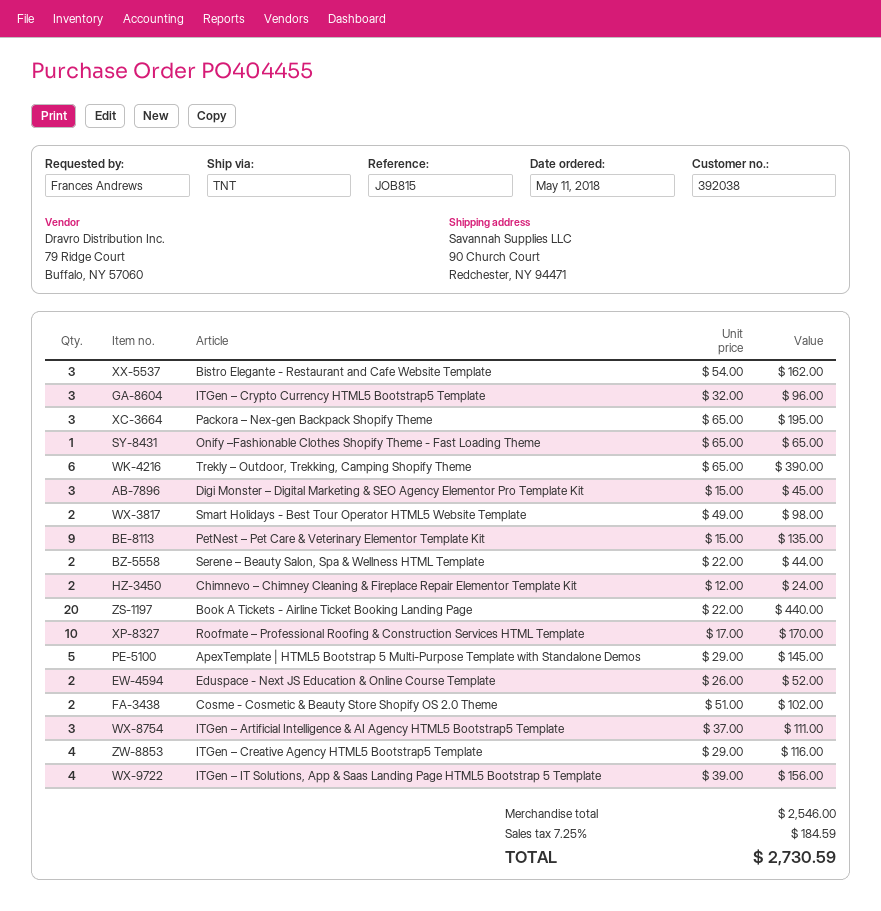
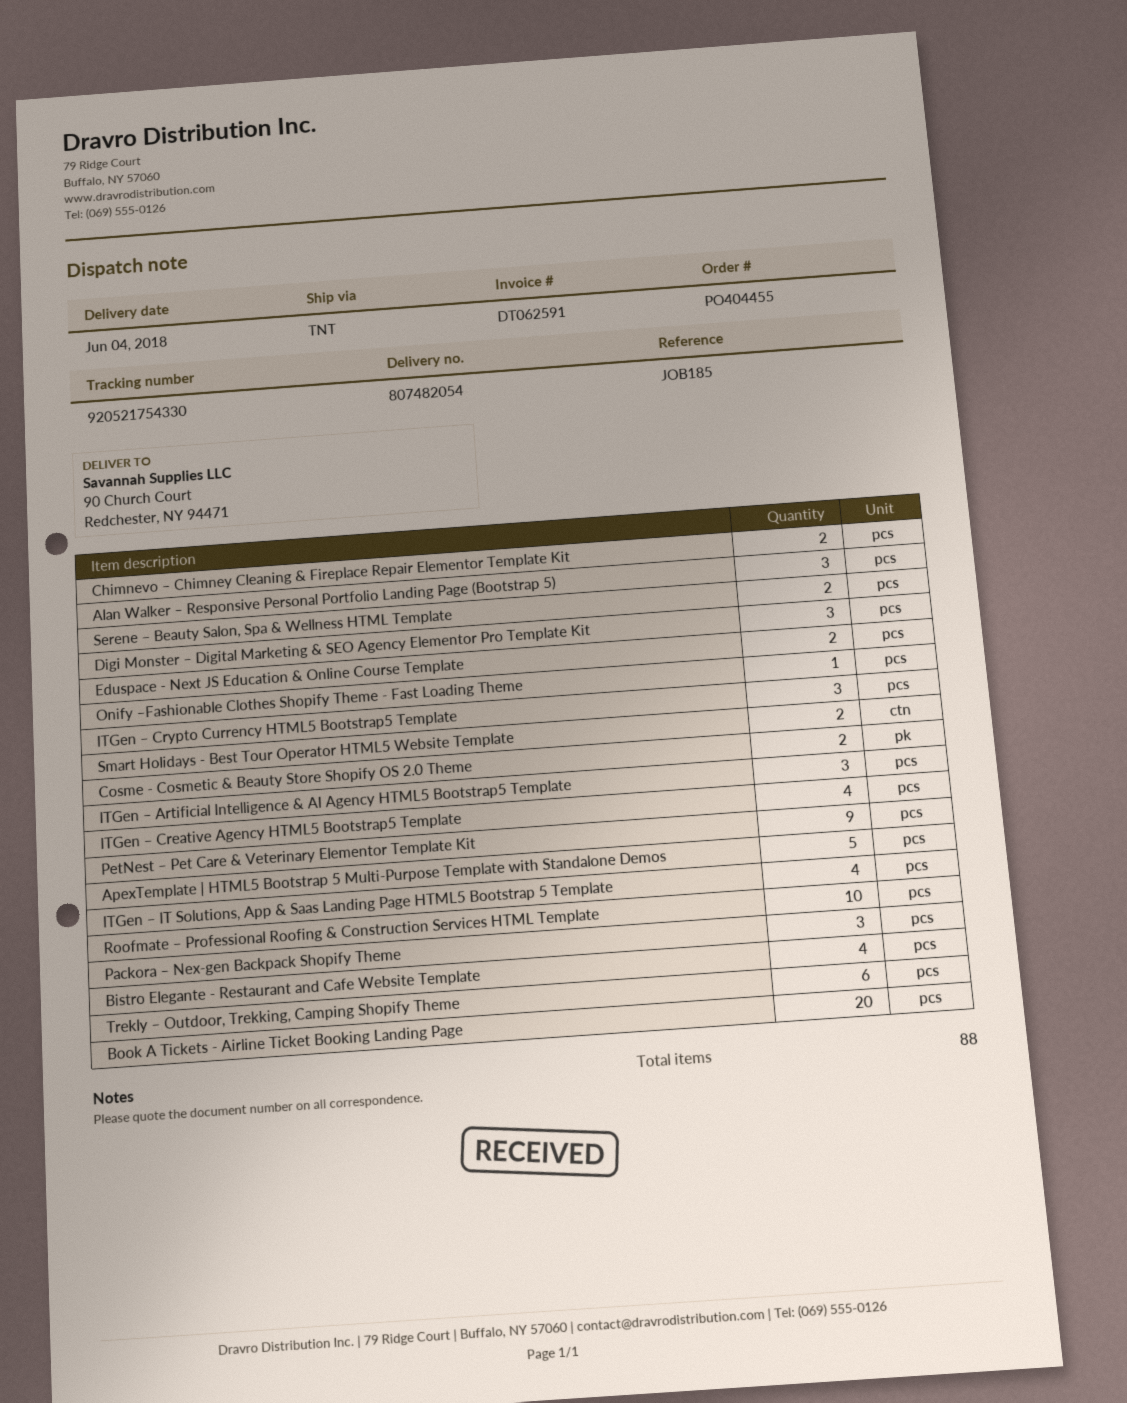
reference: JOB815 -> JOB185
Bistro Elegante - Restaurant and Cafe Website Template: 3 -> 4
Alan Walker – Responsive Personal Portfolio Landing Page (Bootstrap 5): none -> 3

